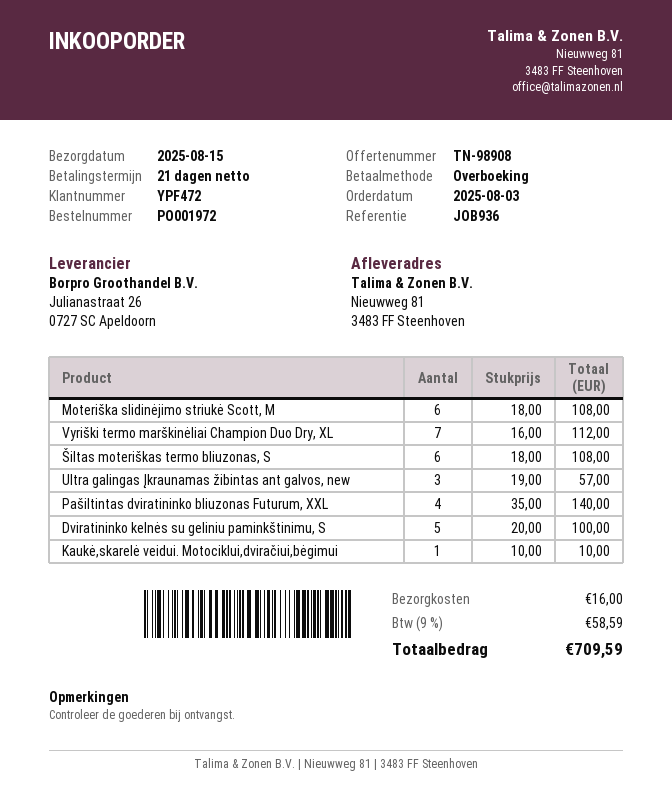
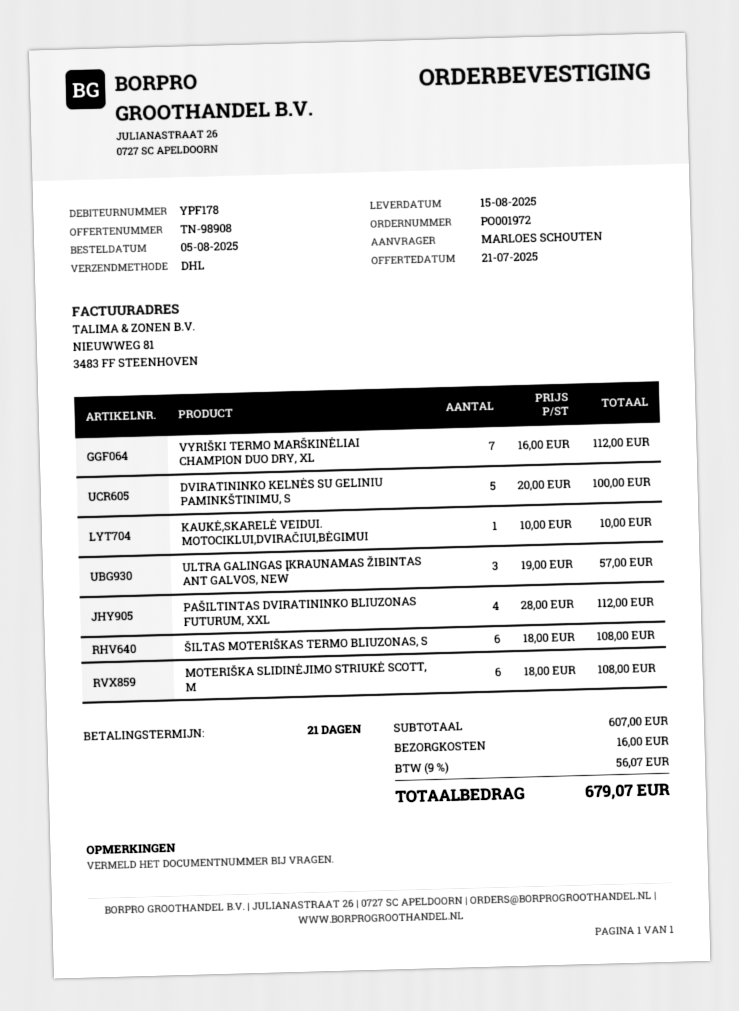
order date: 2025-08-03 -> 2025-08-05
customer number: YPF472 -> YPF178
Pašiltintas dviratininko bliuzonas Futurum, XXL: 4 x 35.00 = 140.00 -> 4 x 28.00 = 112.00
tax: 9% = 58.59 -> 9% = 56.07
total: 709.59 -> 679.07

